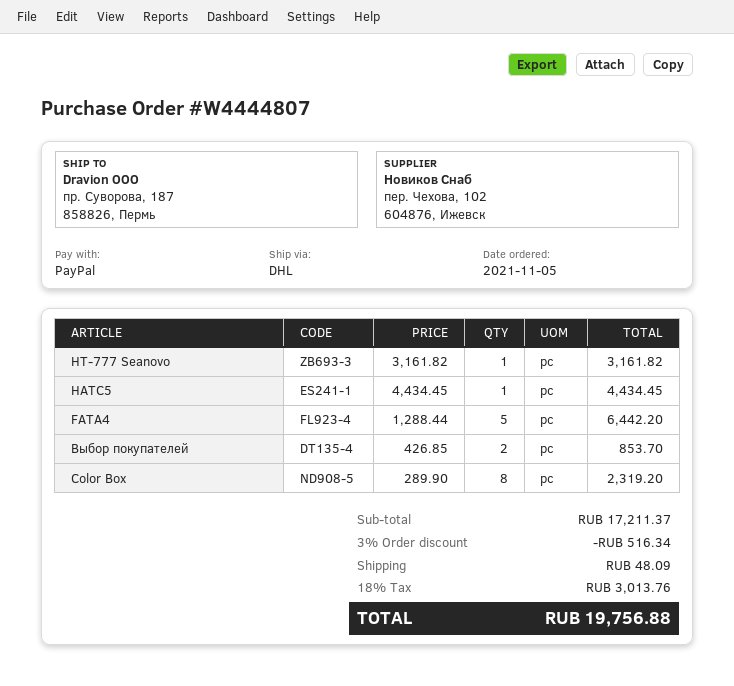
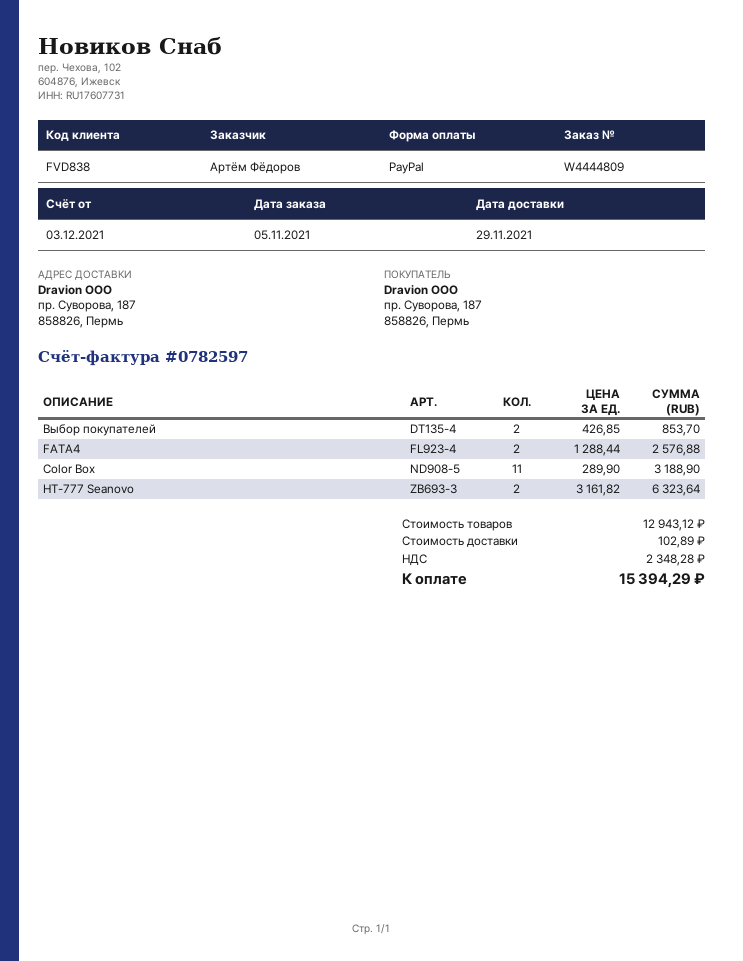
order number: W4444807 -> W4444809
HT-777 Seanovo: 1 x 3161.82 = 3161.82 -> 2 x 3161.82 = 6323.64
HATC5: 1 x 4434.45 = 4434.45 -> none
FATA4: 5 x 1288.44 = 6442.20 -> 2 x 1288.44 = 2576.88
Color Box: 8 x 289.90 = 2319.20 -> 11 x 289.90 = 3188.90
subtotal: 17211.37 -> 12943.12
discount: 3% = 516.34 -> none
shipping: 48.09 -> 102.89
tax: 3013.76 -> 2348.28
total: 19756.88 -> 15394.29

